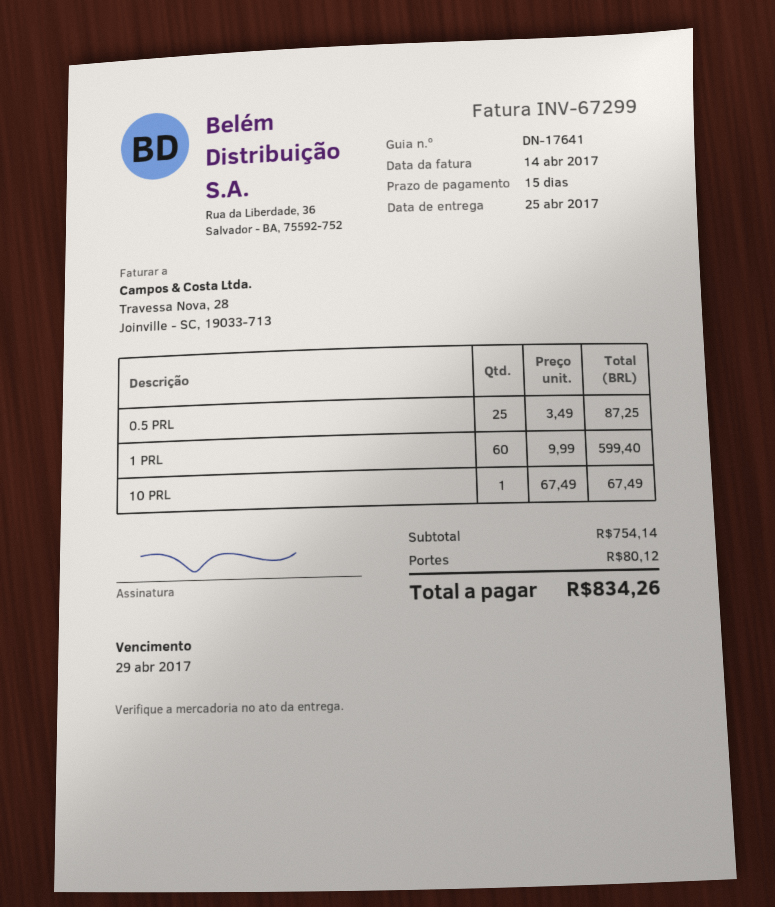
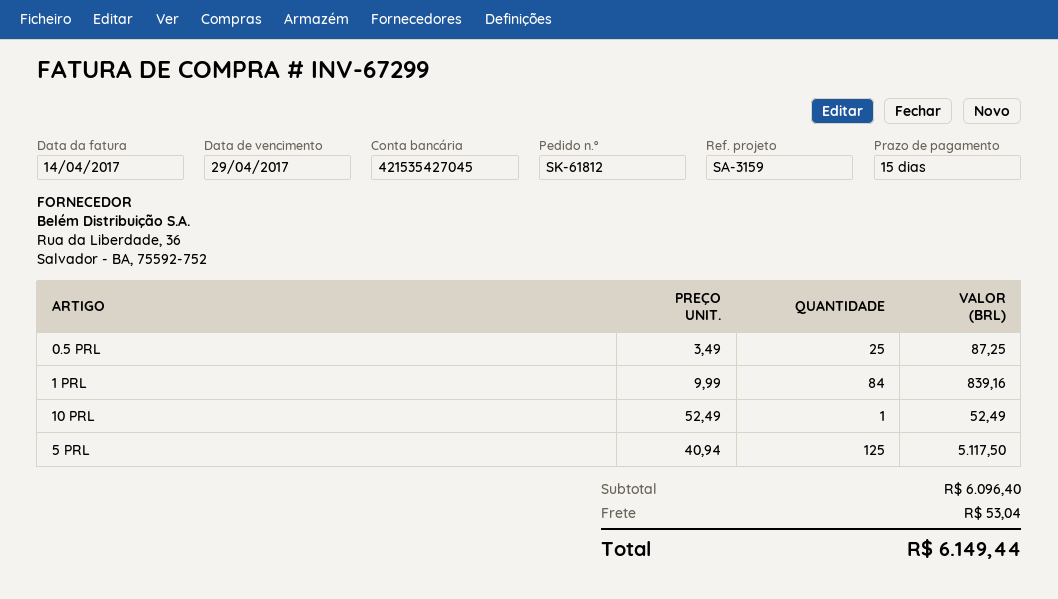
1 PRL: 60 x 9.99 = 599.40 -> 84 x 9.99 = 839.16
10 PRL: 1 x 67.49 = 67.49 -> 1 x 52.49 = 52.49
5 PRL: none -> 125 x 40.94 = 5117.50
subtotal: 754.14 -> 6096.40
shipping: 80.12 -> 53.04
total: 834.26 -> 6149.44

